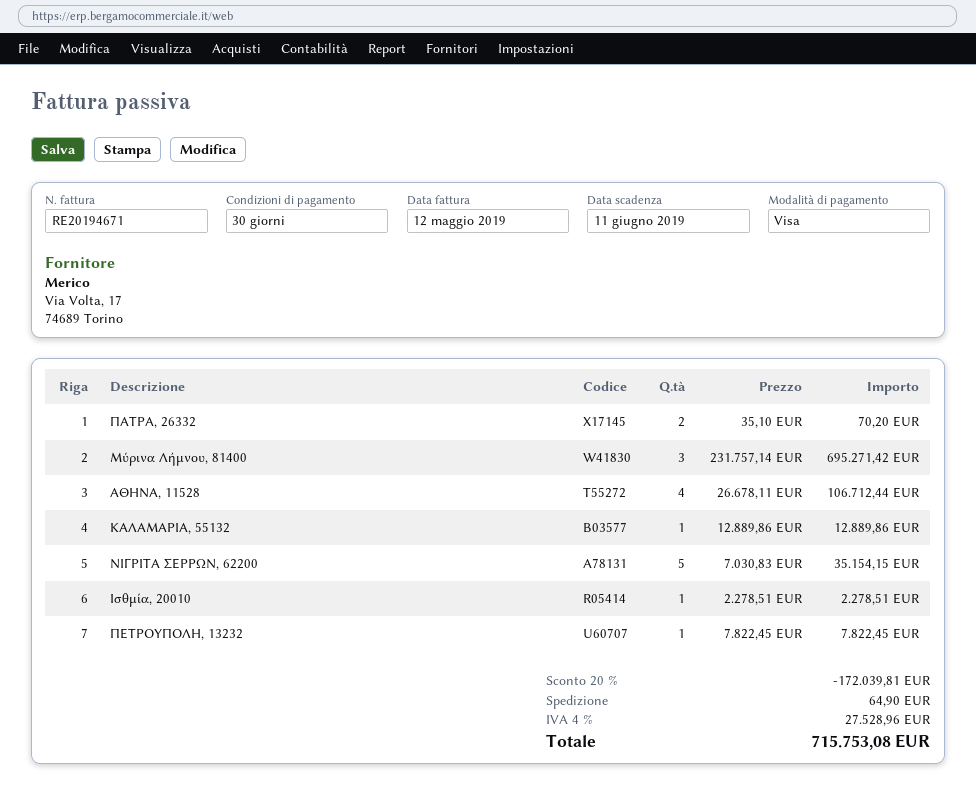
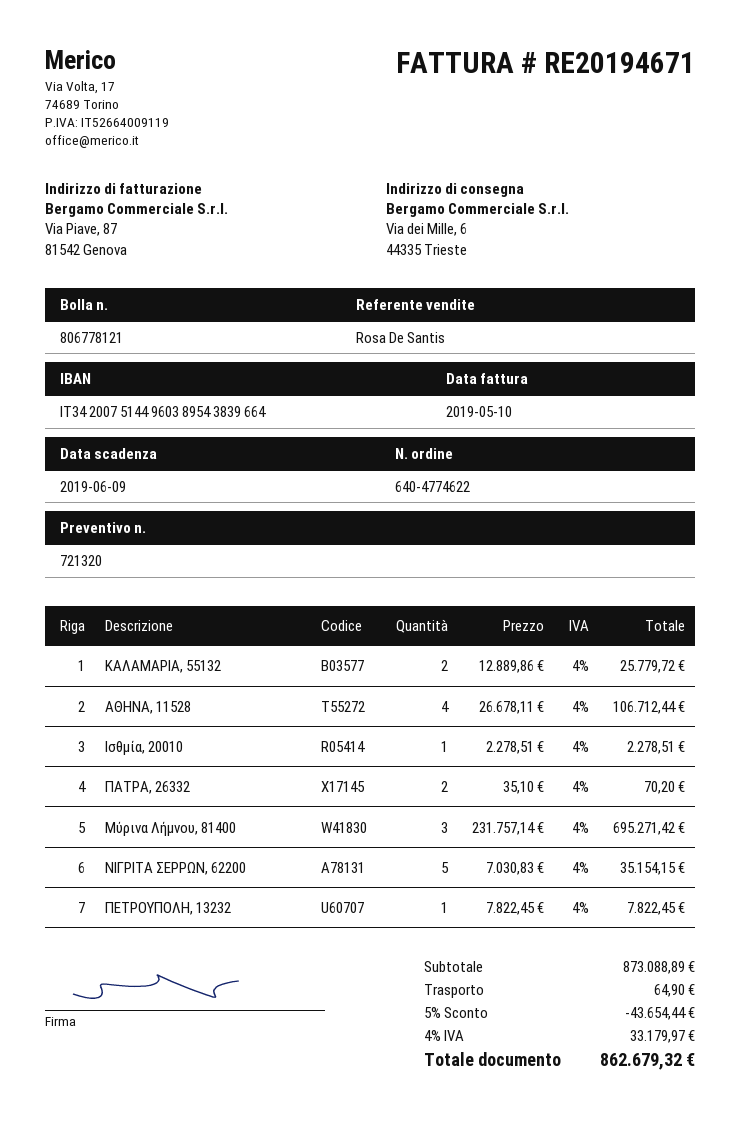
invoice date: 2019-05-12 -> 2019-05-10
due date: 2019-06-11 -> 2019-06-09
ΚΑΛΑΜΑΡΙΑ, 55132: 1 x 12889.86 = 12889.86 -> 2 x 12889.86 = 25779.72
discount: 20% = 172039.81 -> 5% = 43654.44
tax: 4% = 27528.96 -> 4% = 33179.97
total: 715753.08 -> 862679.32

